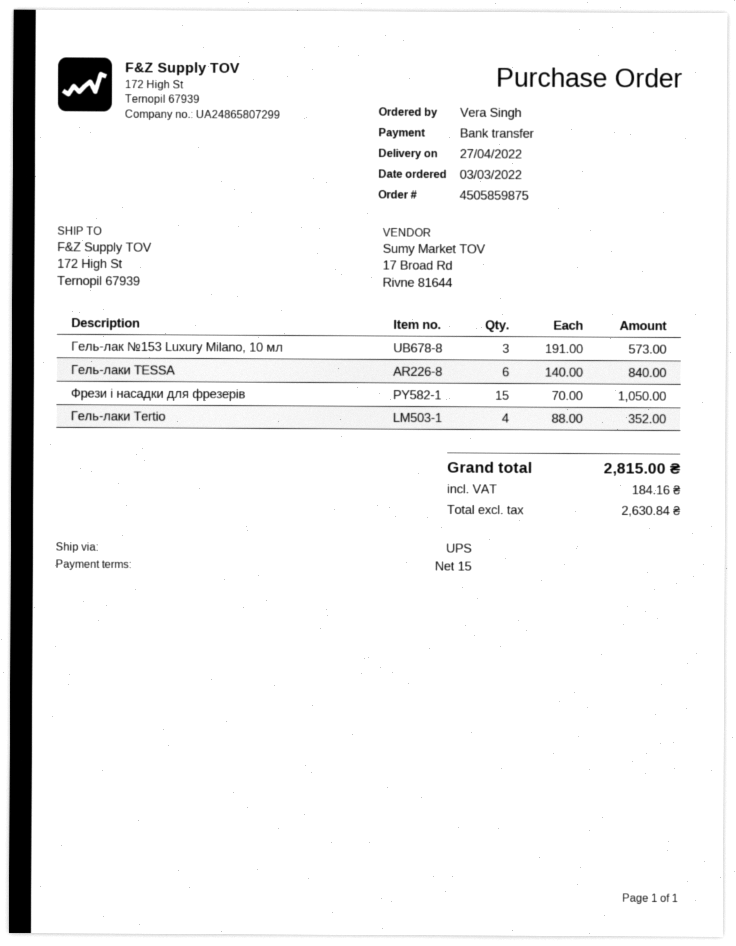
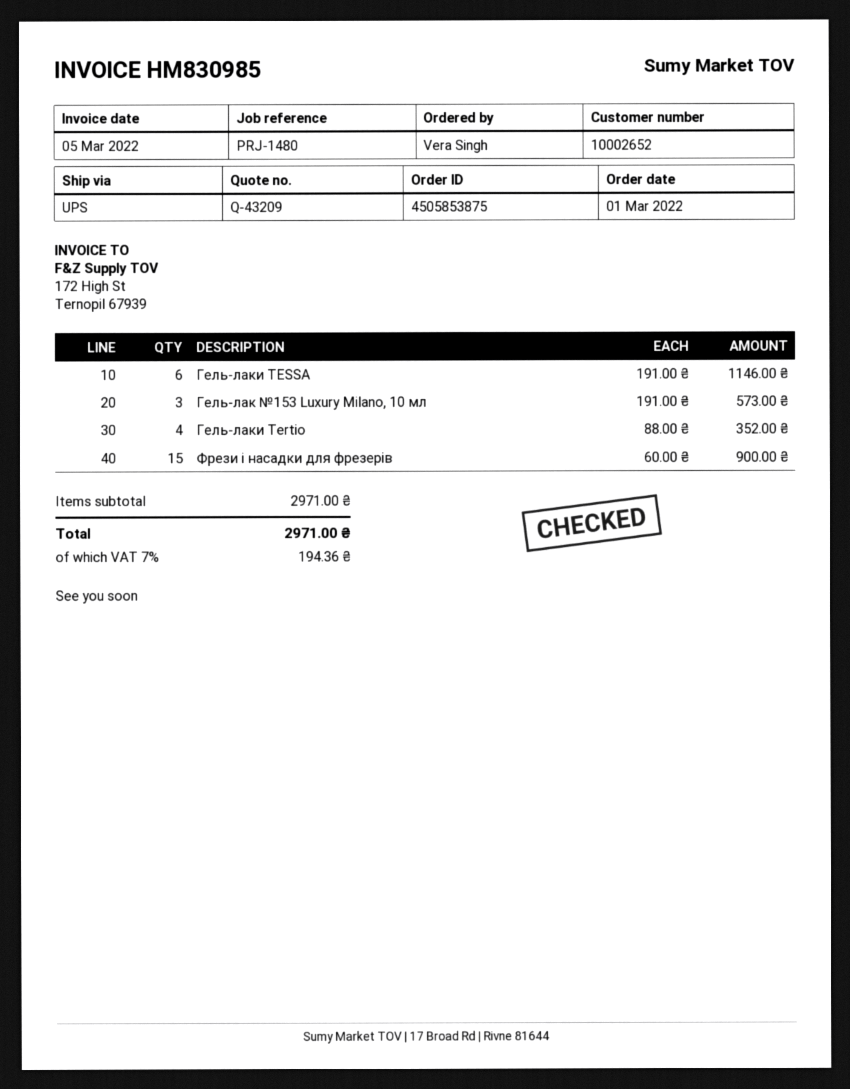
order number: 4505859875 -> 4505853875
order date: 2022-03-03 -> 2022-03-01
Гель-лаки TESSA: 6 x 140.00 = 840.00 -> 6 x 191.00 = 1146.00
Фрези і насадки для фрезерів: 15 x 70.00 = 1050.00 -> 15 x 60.00 = 900.00
tax: 184.16 -> 194.36
total: 2815.00 -> 2971.00

